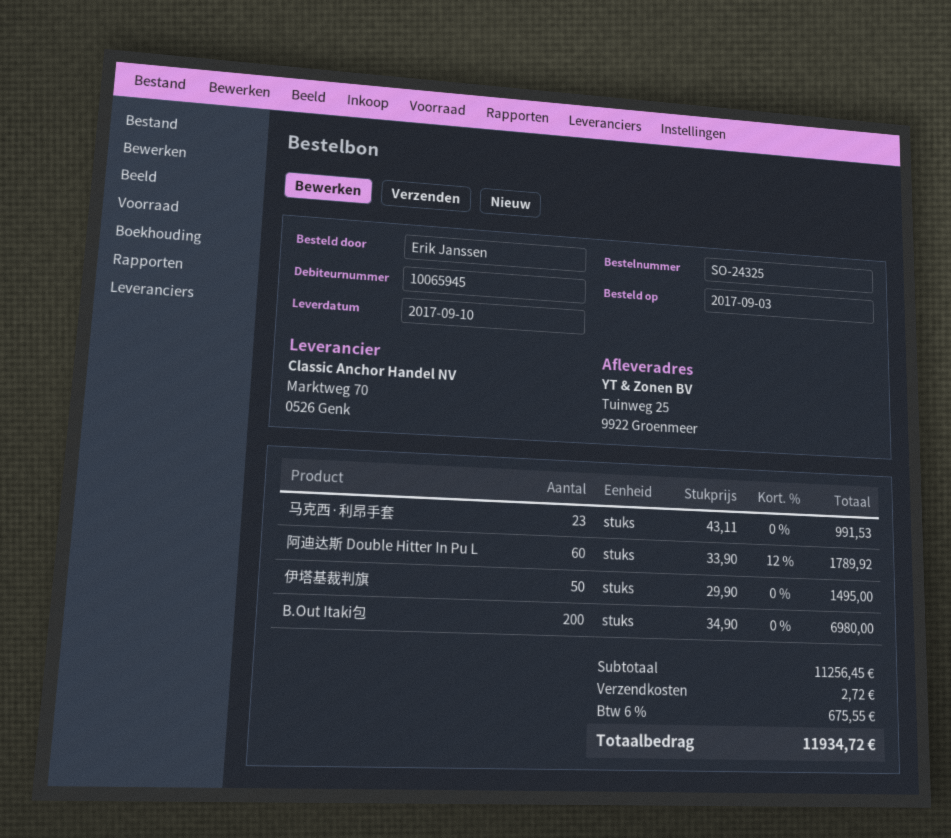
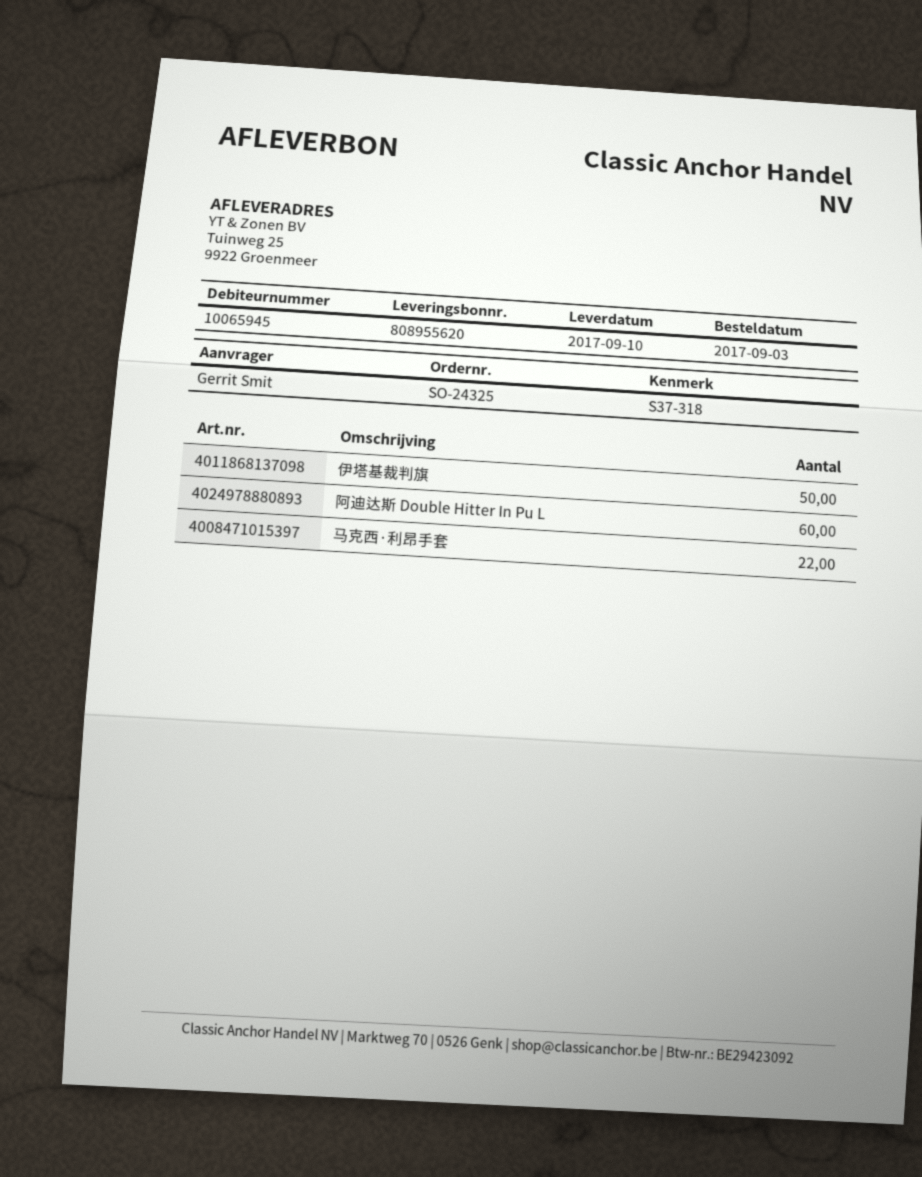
ordered by: Erik Janssen -> Gerrit Smit
马克西·利昂手套: 23 -> 22
B.Out Itaki包: 200 -> none

